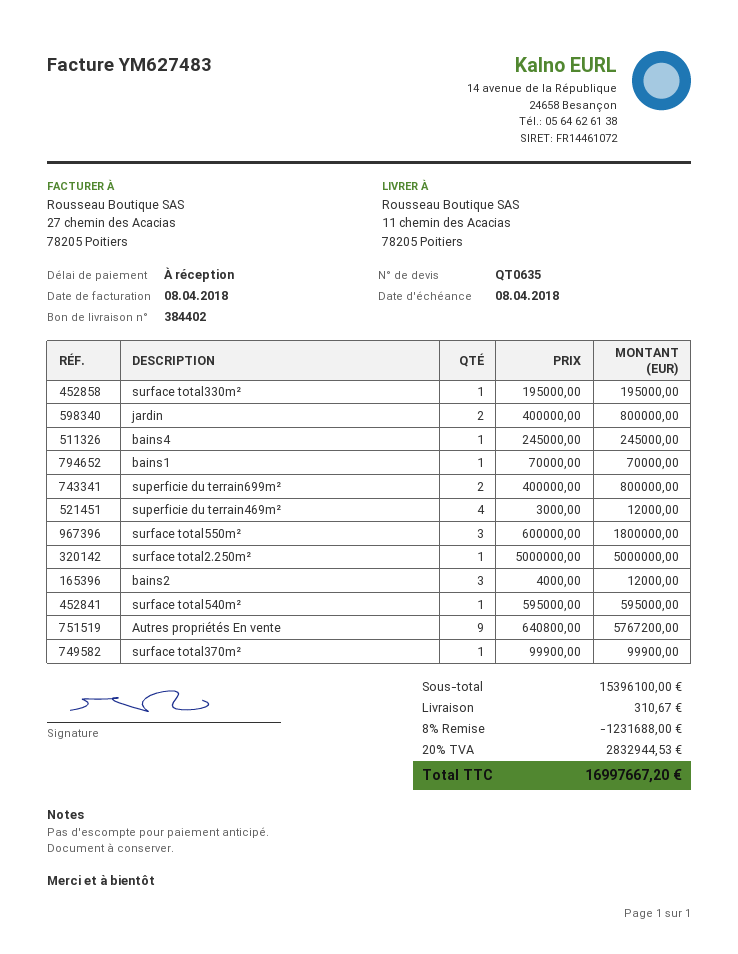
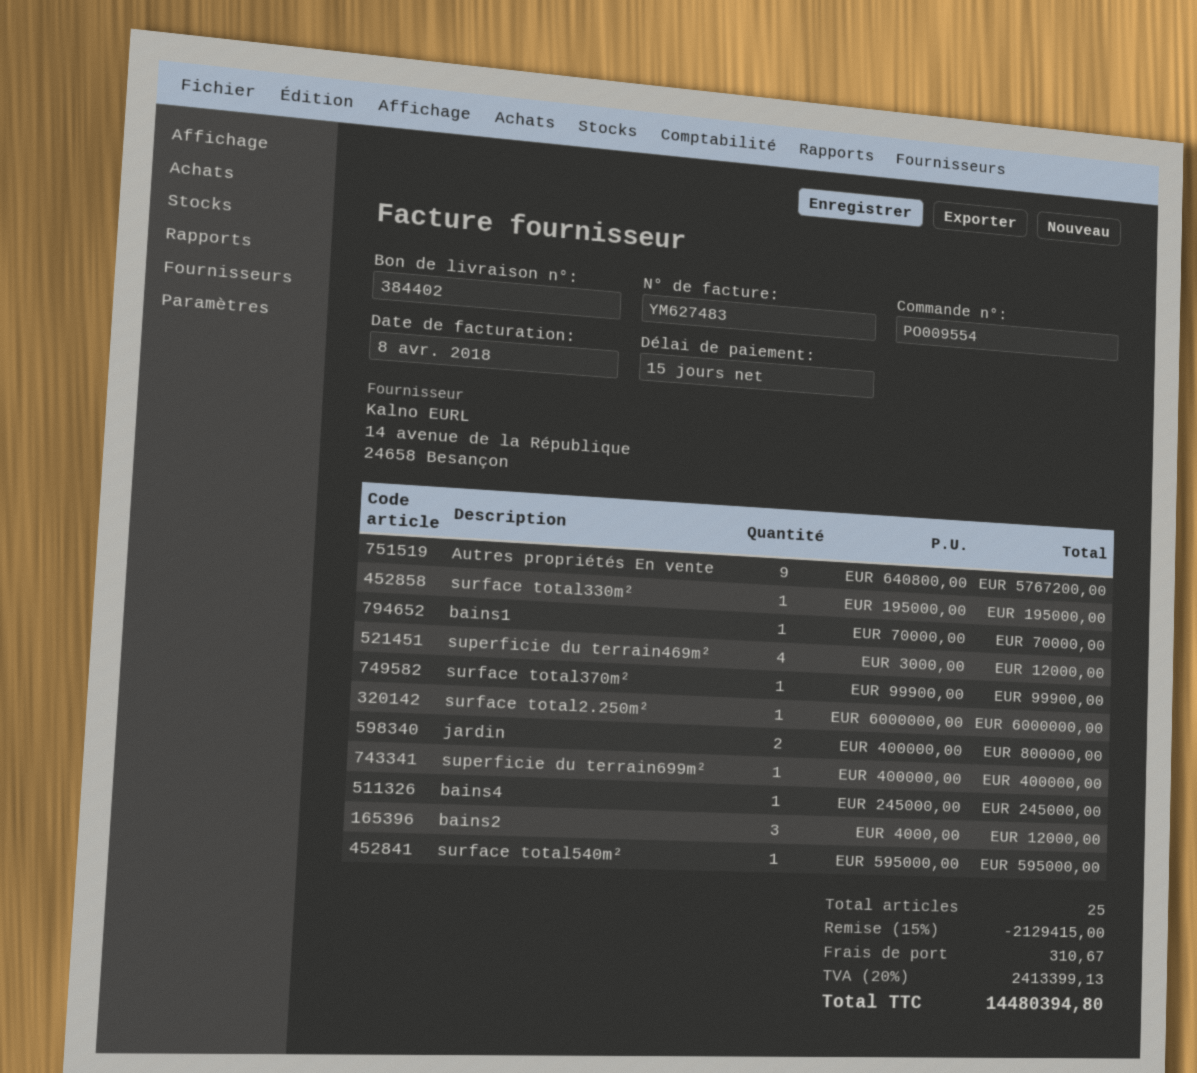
payment terms: on receipt -> 15 days
superficie du terrain699m²: 2 x 400000.00 = 800000.00 -> 1 x 400000.00 = 400000.00
surface total550m²: 3 x 600000.00 = 1800000.00 -> none
surface total2.250m²: 1 x 5000000.00 = 5000000.00 -> 1 x 6000000.00 = 6000000.00
discount: 8% = 1231688.00 -> 15% = 2129415.00
tax: 20% = 2832944.53 -> 20% = 2413399.13
total: 16997667.20 -> 14480394.80

